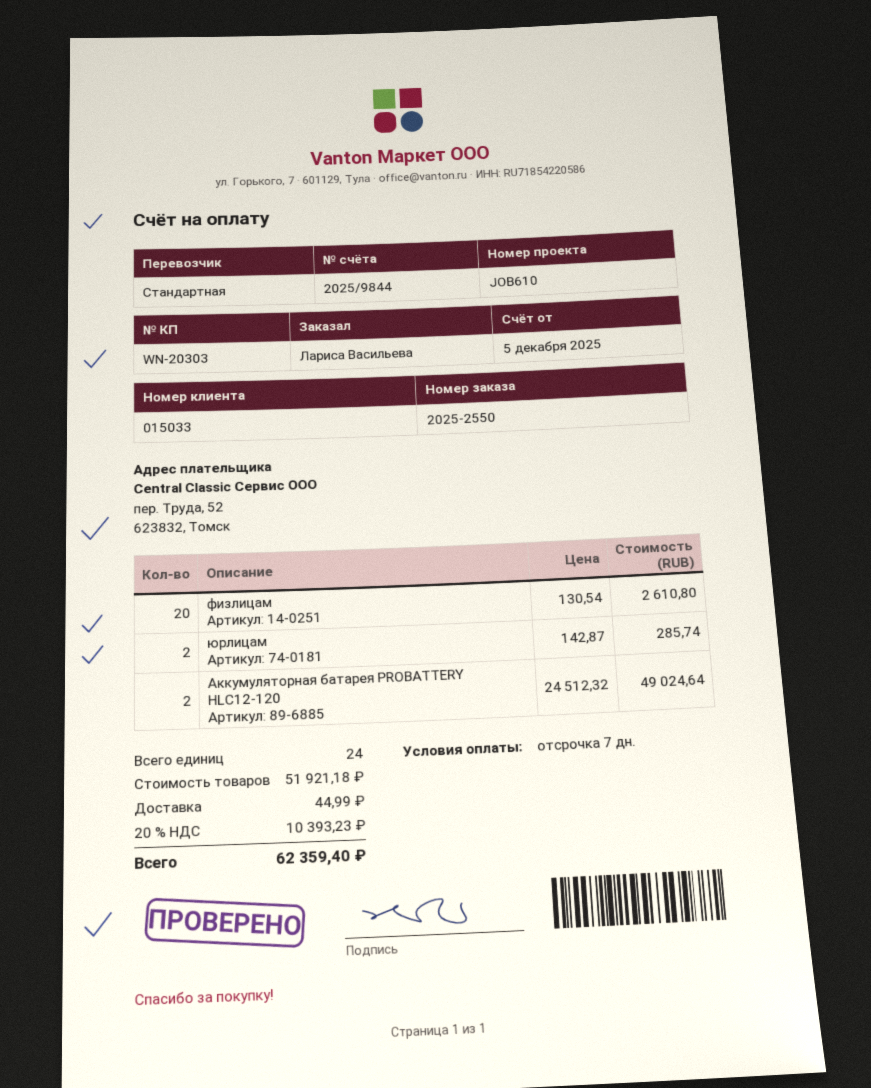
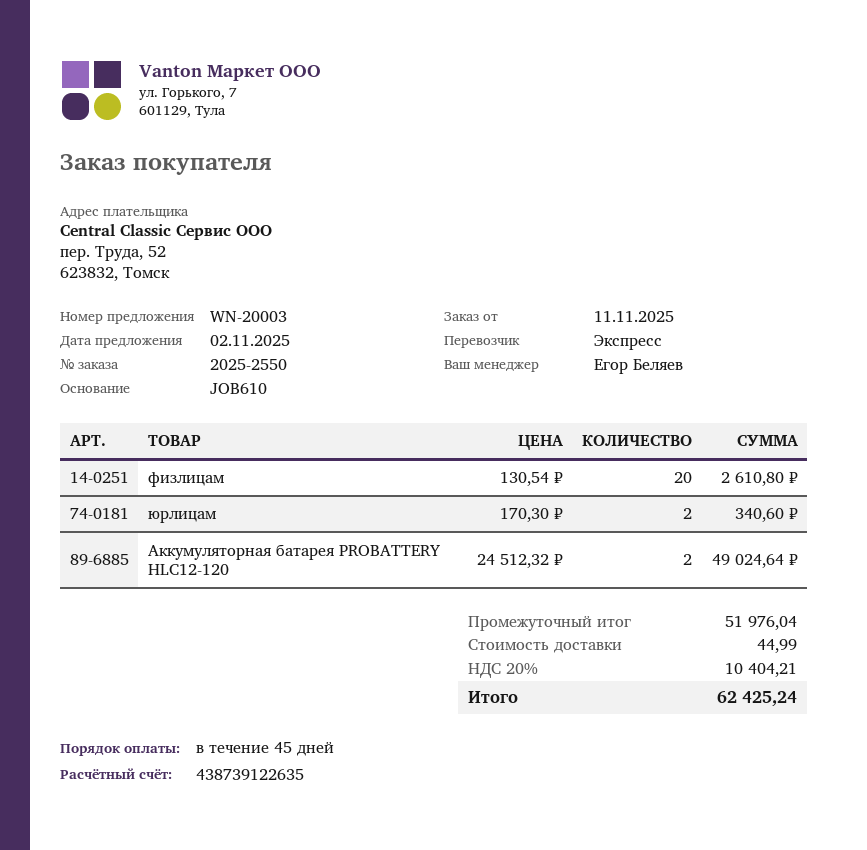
quote number: WN-20303 -> WN-20003
payment terms: 7 days -> 45 days
shipping method: standard -> express
юрлицам: 2 x 142.87 = 285.74 -> 2 x 170.30 = 340.60
subtotal: 51921.18 -> 51976.04
tax: 20% = 10393.23 -> 20% = 10404.21
total: 62359.40 -> 62425.24

